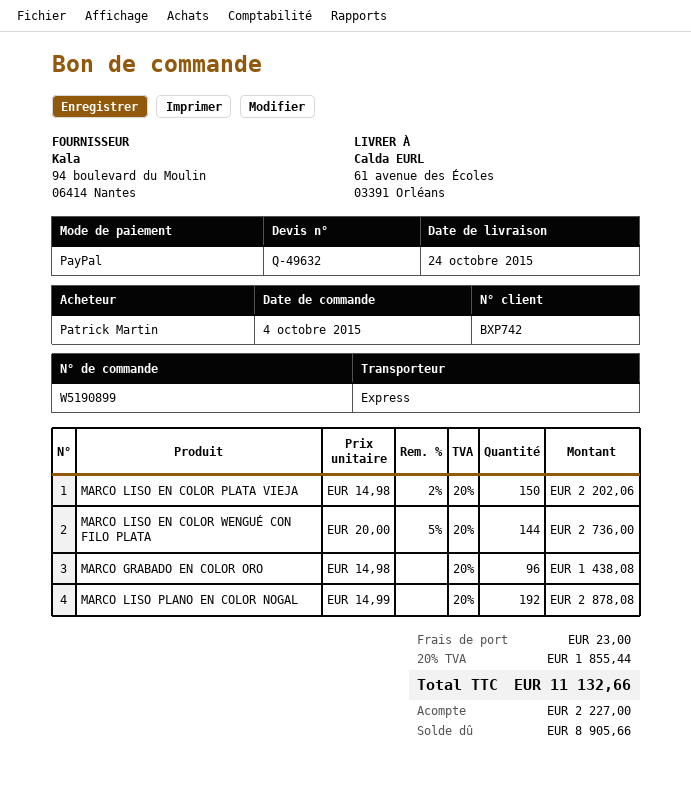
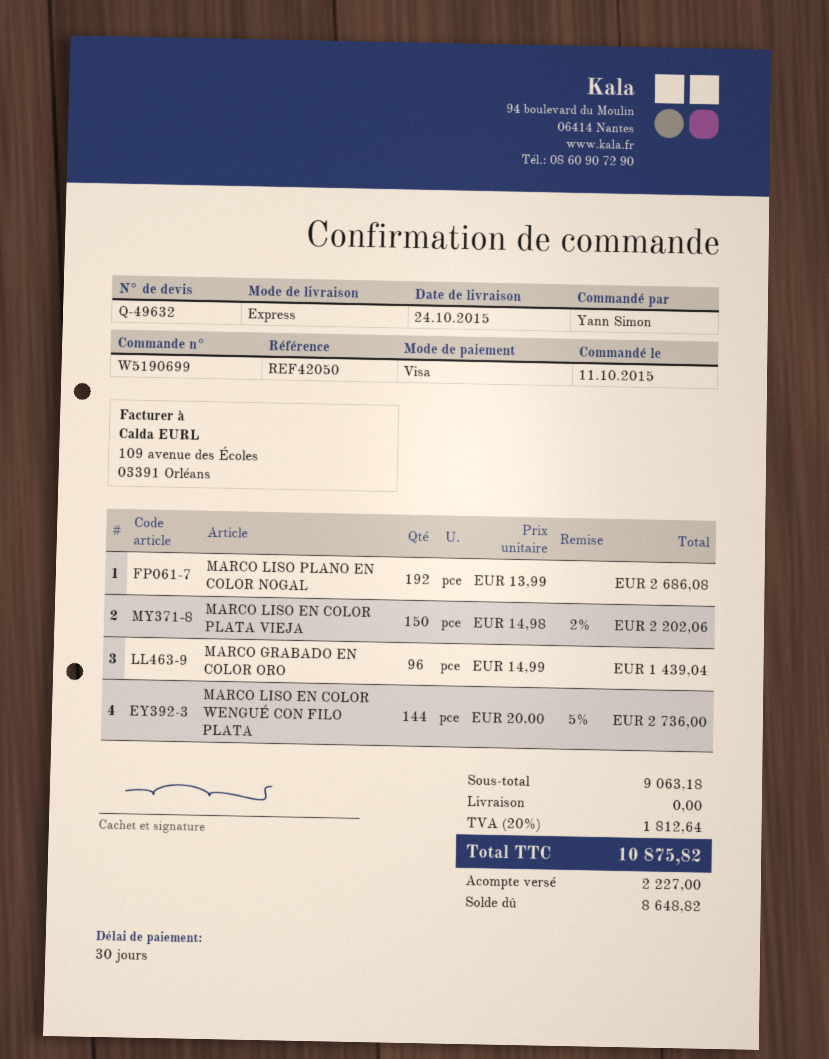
order number: W5190899 -> W5190699
order date: 2015-10-04 -> 2015-10-11
ordered by: Patrick Martin -> Yann Simon
payment method: PayPal -> Visa
MARCO GRABADO EN COLOR ORO: 96 x 14.98 = 1438.08 -> 96 x 14.99 = 1439.04
MARCO LISO PLANO EN COLOR NOGAL: 192 x 14.99 = 2878.08 -> 192 x 13.99 = 2686.08
shipping: 23.00 -> 0.00
tax: 20% = 1855.44 -> 20% = 1812.64
total: 11132.66 -> 10875.82
balance: 8905.66 -> 8648.82

